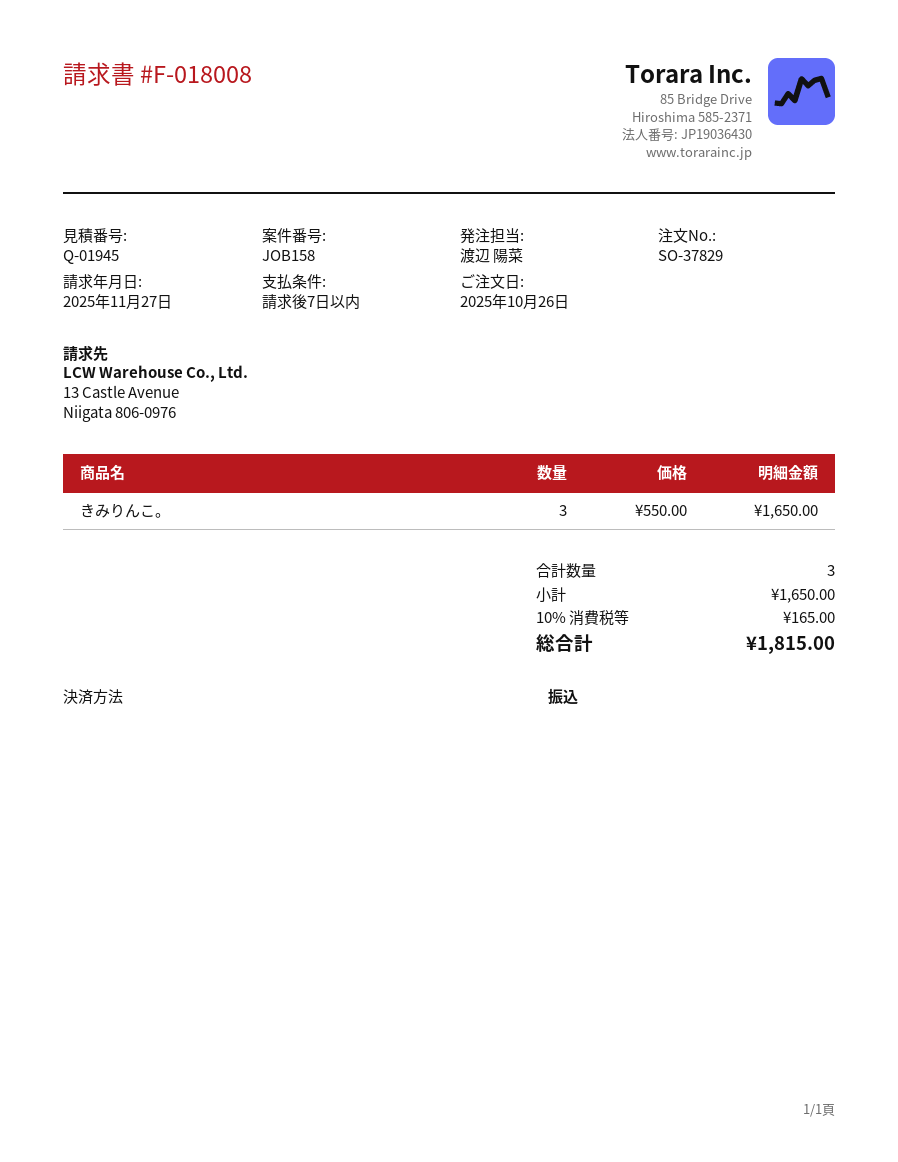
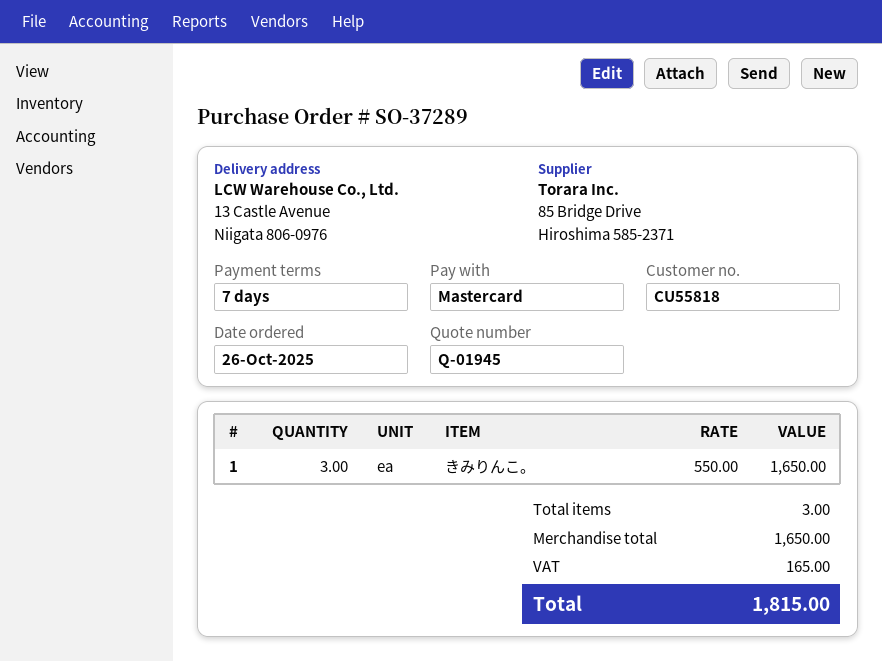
order number: SO-37829 -> SO-37289
payment method: bank transfer -> Mastercard

